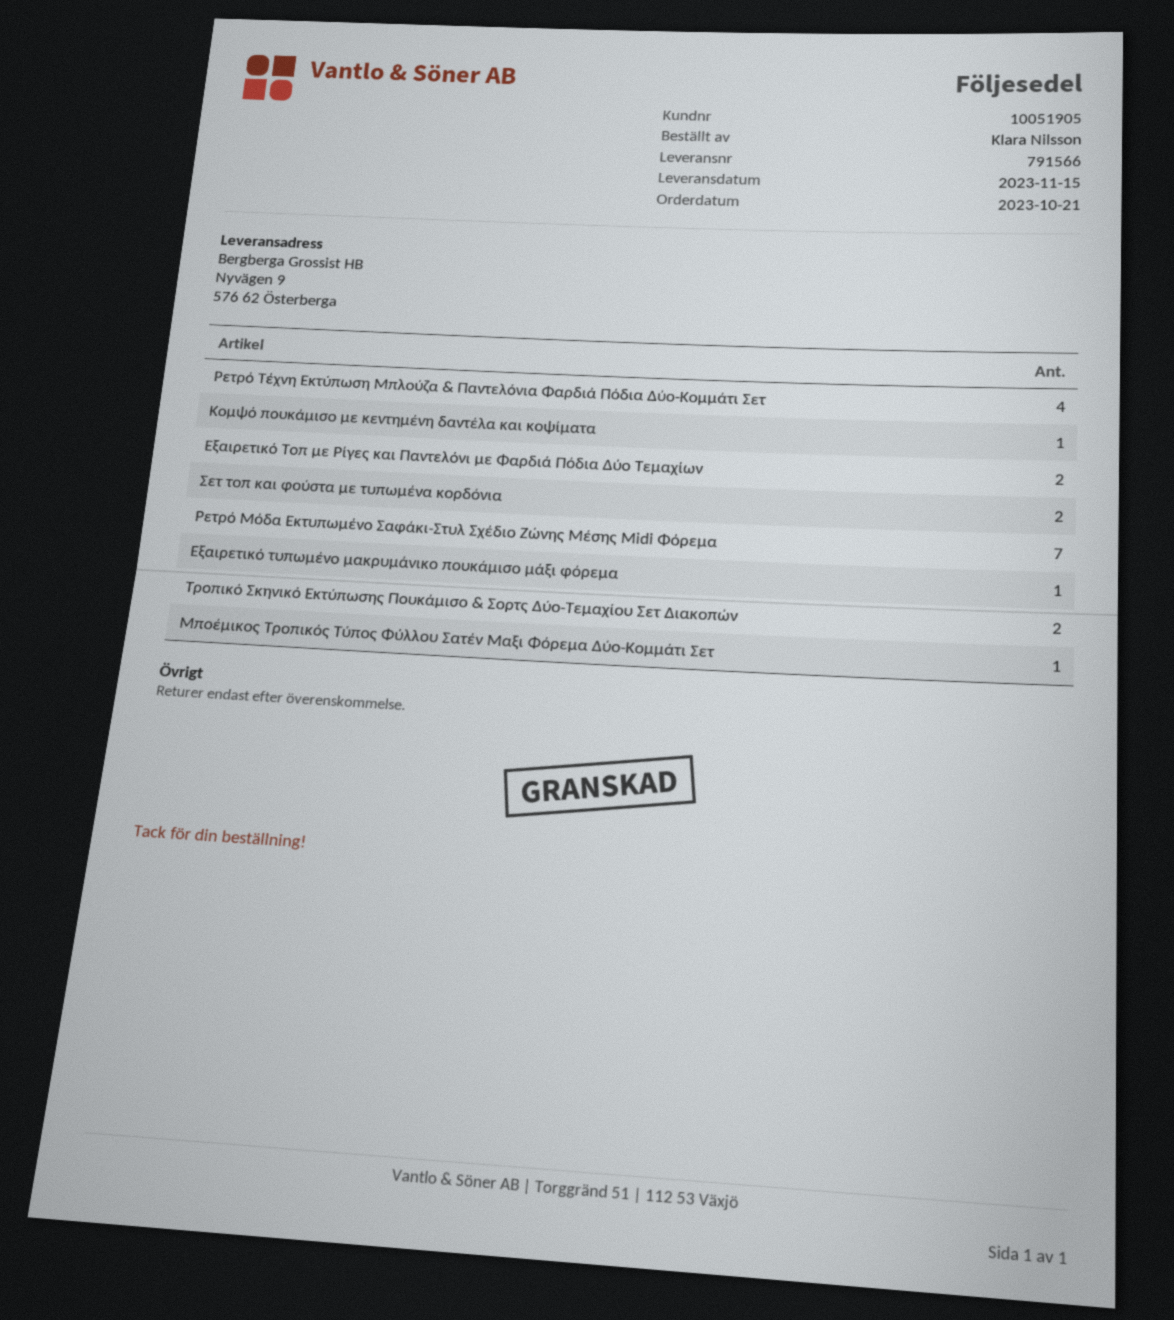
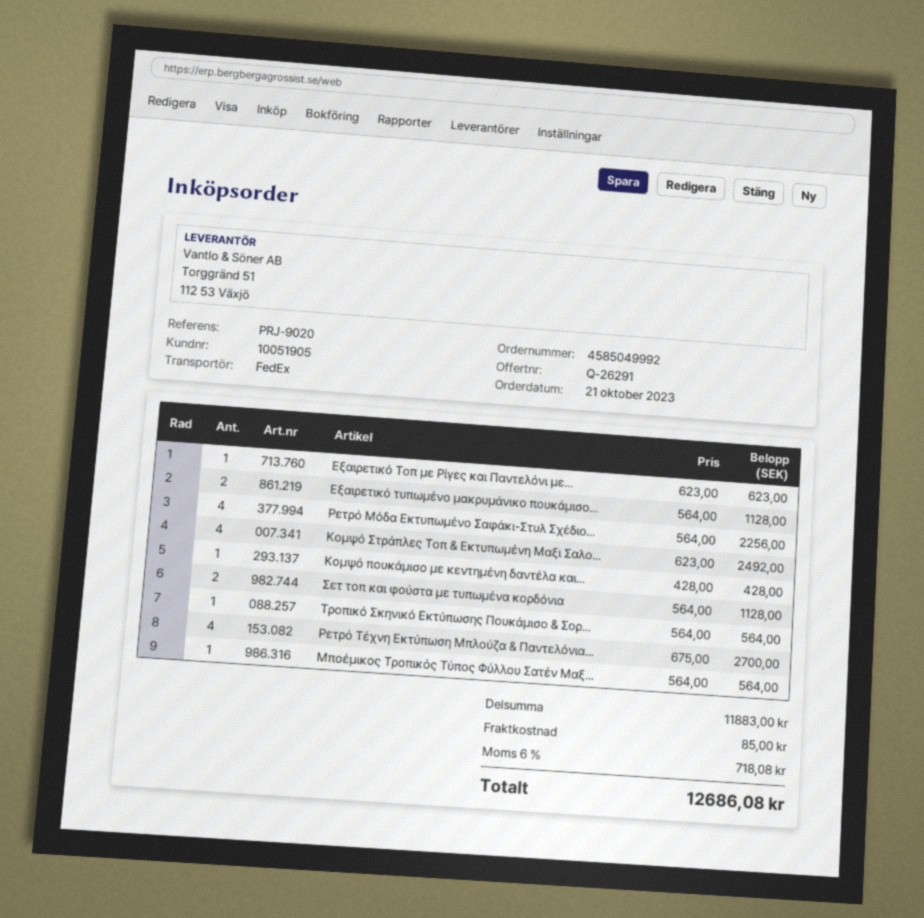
Εξαιρετικό Τοπ με Ρίγες και Παντελόνι με Φαρδιά Πόδια Δύο Τεμαχίων: 2 -> 1
Ρετρό Μόδα Εκτυπωμένο Σαφάκι-Στυλ Σχέδιο Ζώνης Μέσης Midi Φόρεμα: 7 -> 4
Εξαιρετικό τυπωμένο μακρυμάνικο πουκάμισο μάξι φόρεμα: 1 -> 2
Τροπικό Σκηνικό Εκτύπωσης Πουκάμισο & Σορτς Δύο-Τεμαχίου Σετ Διακοπών: 2 -> 1
Κομψό Στράπλες Τοπ & Εκτυπωμένη Μαξι Σαλο...: none -> 4

